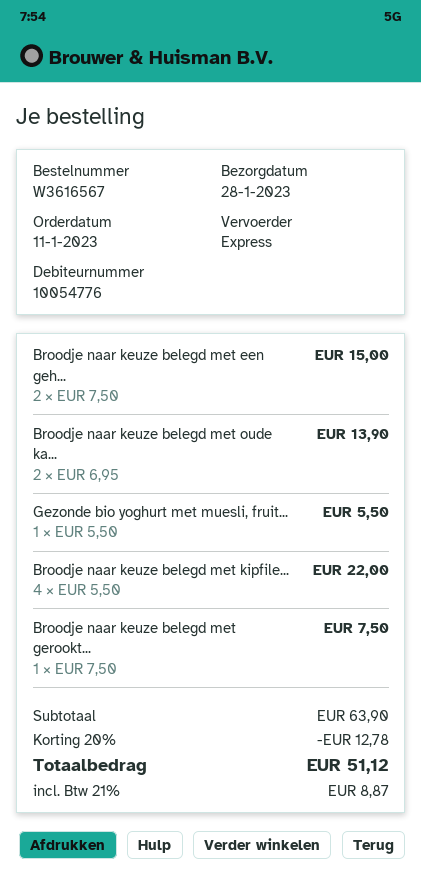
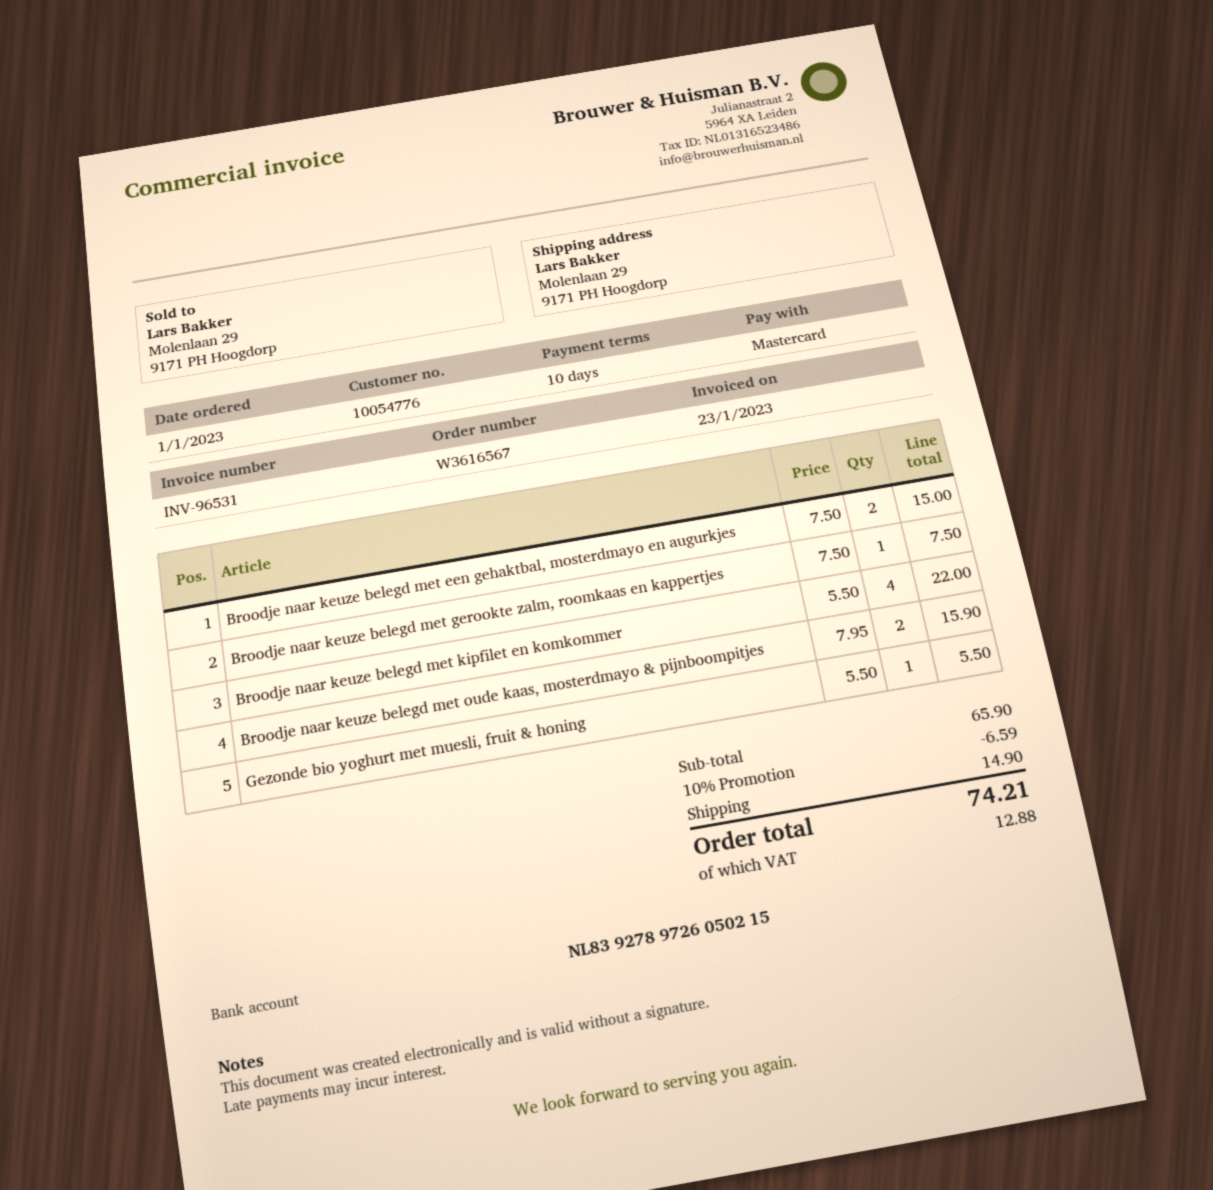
order date: 2023-01-11 -> 2023-01-01
Broodje naar keuze belegd met oude ka...: 2 x 6.95 = 13.90 -> 2 x 7.95 = 15.90
subtotal: 63.90 -> 65.90
discount: 20% = 12.78 -> 10% = 6.59
shipping: none -> 14.90
tax: 8.87 -> 12.88
total: 51.12 -> 74.21

